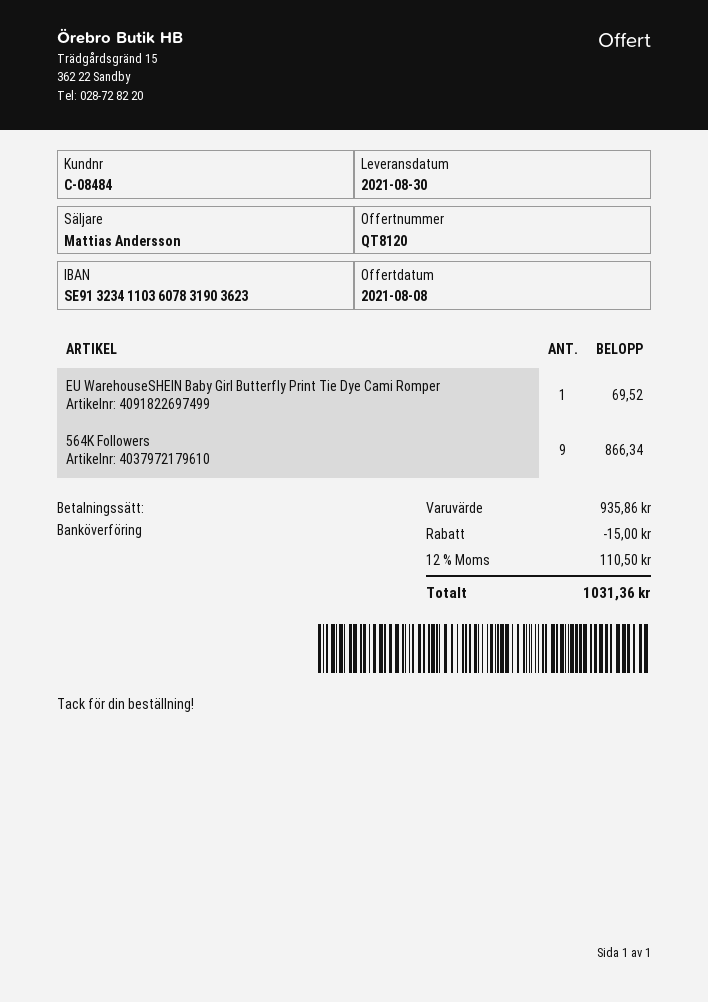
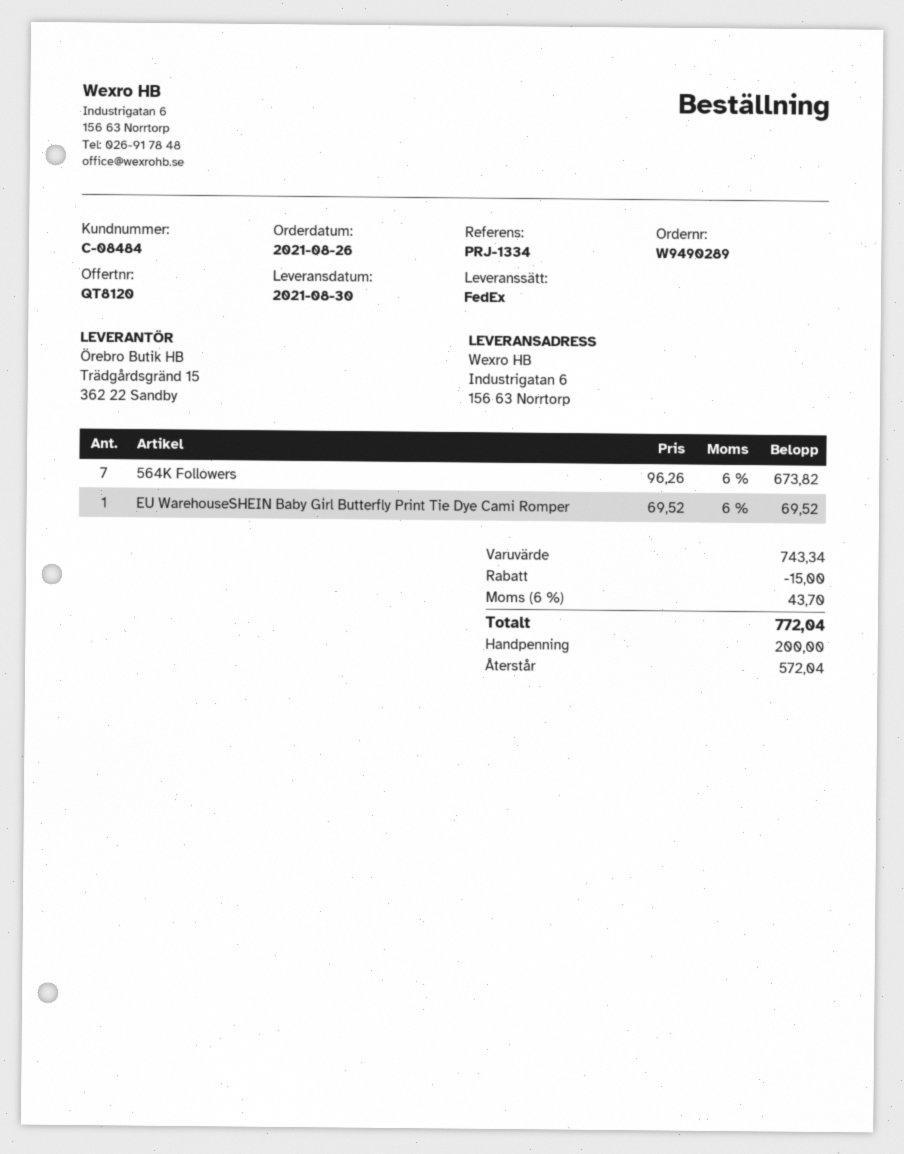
564K Followers: 9 for 866.34 -> 7 for 673.82
subtotal: 935.86 -> 743.34
tax: 12% = 110.50 -> 6% = 43.70
total: 1031.36 -> 772.04

